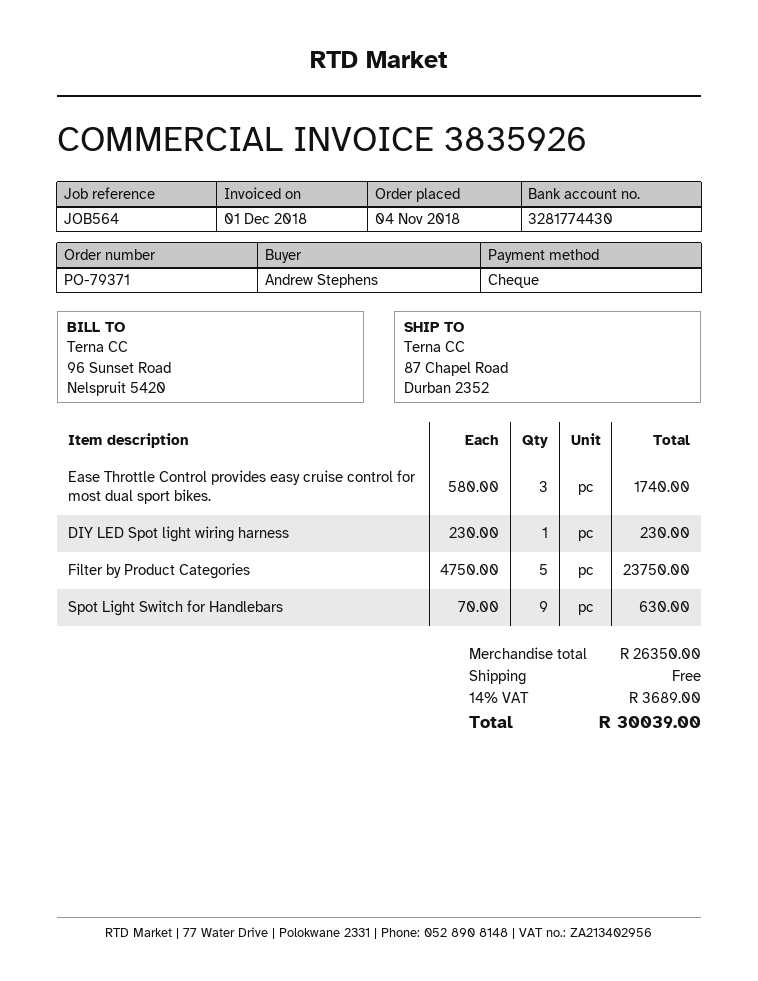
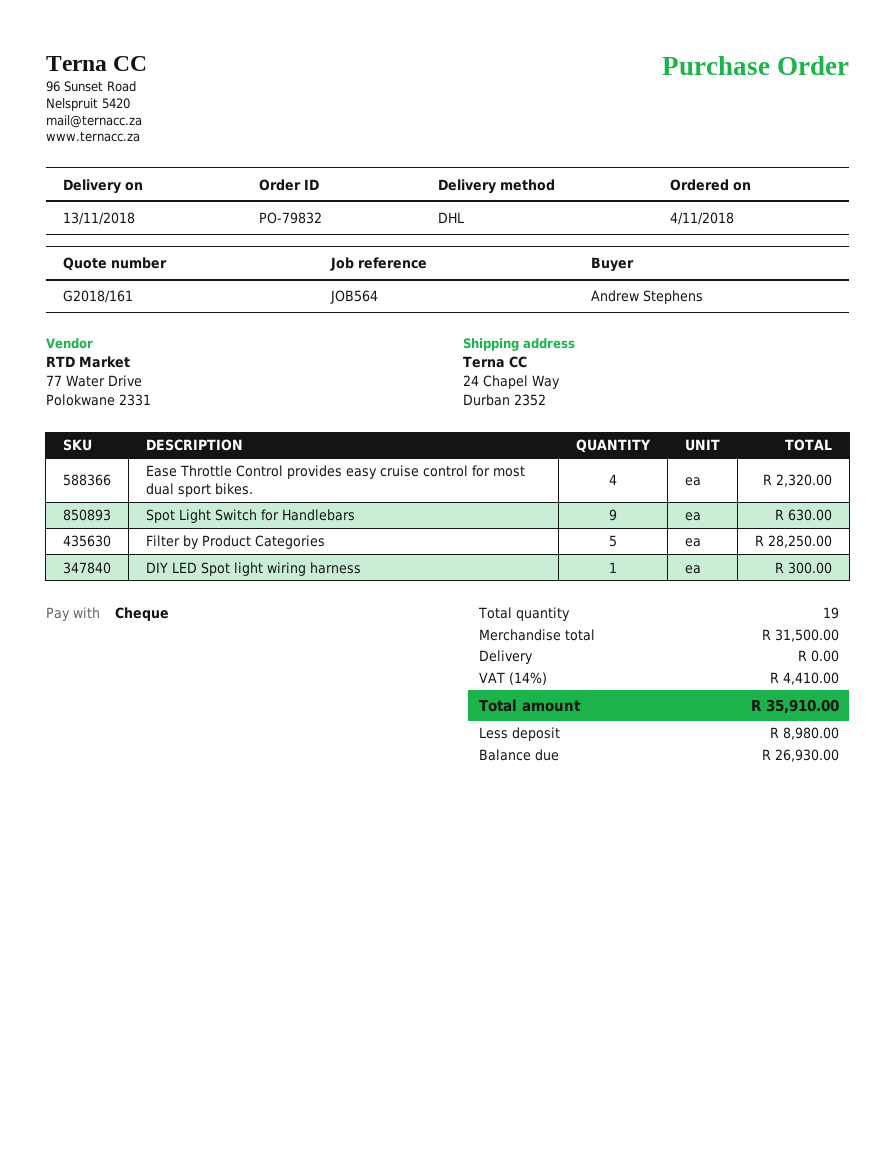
order number: PO-79371 -> PO-79832
ship to: 87 Chapel Road, Durban 2352 -> 24 Chapel Way, Durban 2352
Ease Throttle Control provides easy cruise control for most dual sport bikes.: 3 for 1740.00 -> 4 for 2320.00
DIY LED Spot light wiring harness: 1 for 230.00 -> 1 for 300.00
Filter by Product Categories: 5 for 23750.00 -> 5 for 28250.00
subtotal: 26350.00 -> 31500.00
tax: 14% = 3689.00 -> 14% = 4410.00
total: 30039.00 -> 35910.00

